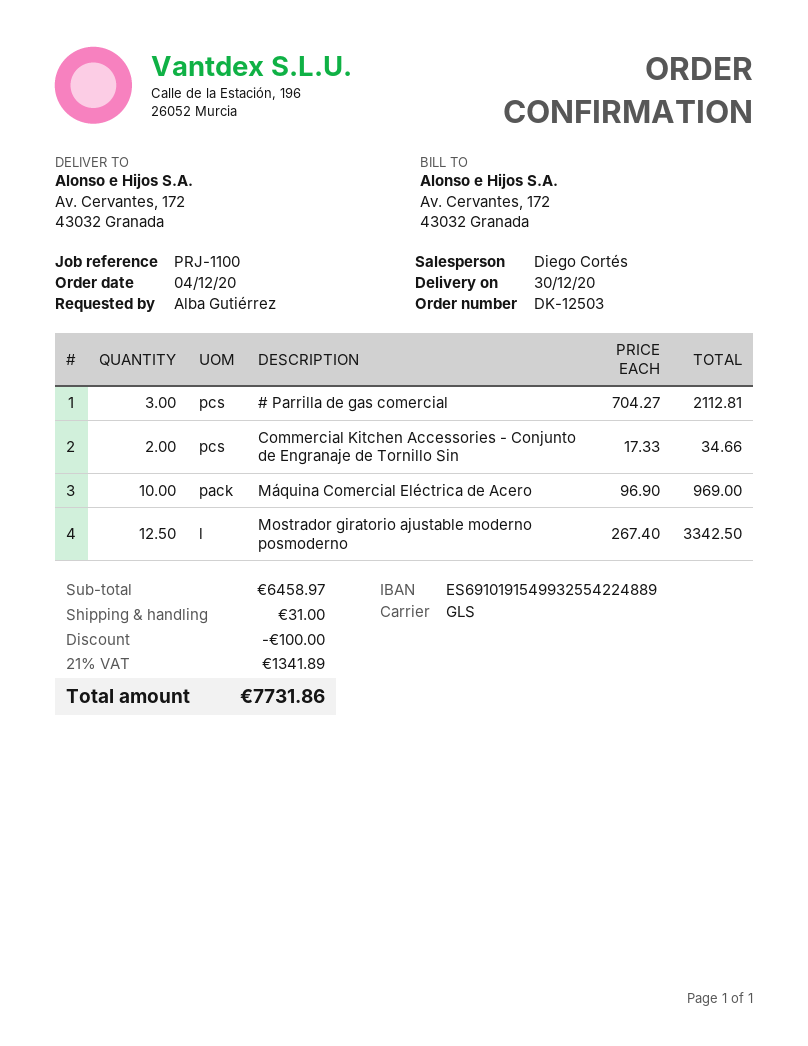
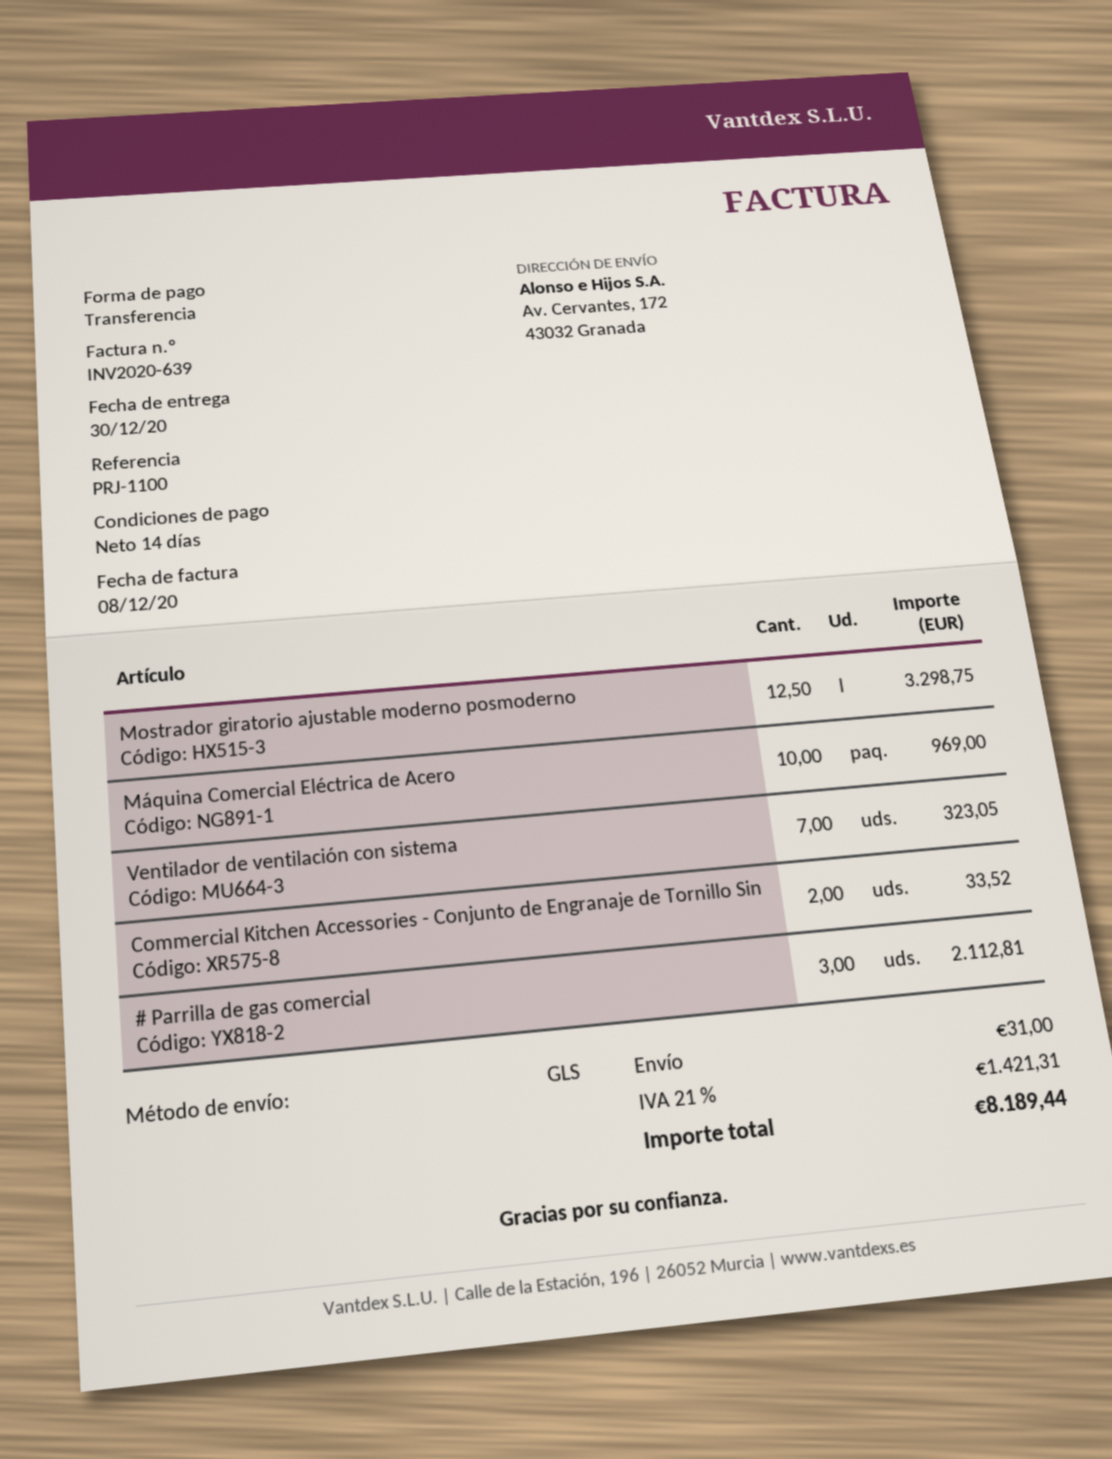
Commercial Kitchen Accessories - Conjunto de Engranaje de Tornillo Sin: 2 for 34.66 -> 2 for 33.52
Mostrador giratorio ajustable moderno posmoderno: 12.5 for 3342.50 -> 12.5 for 3298.75
Ventilador de ventilación con sistema: none -> 7 for 323.05
discount: 100.00 -> none
tax: 21% = 1341.89 -> 21% = 1421.31
total: 7731.86 -> 8189.44

